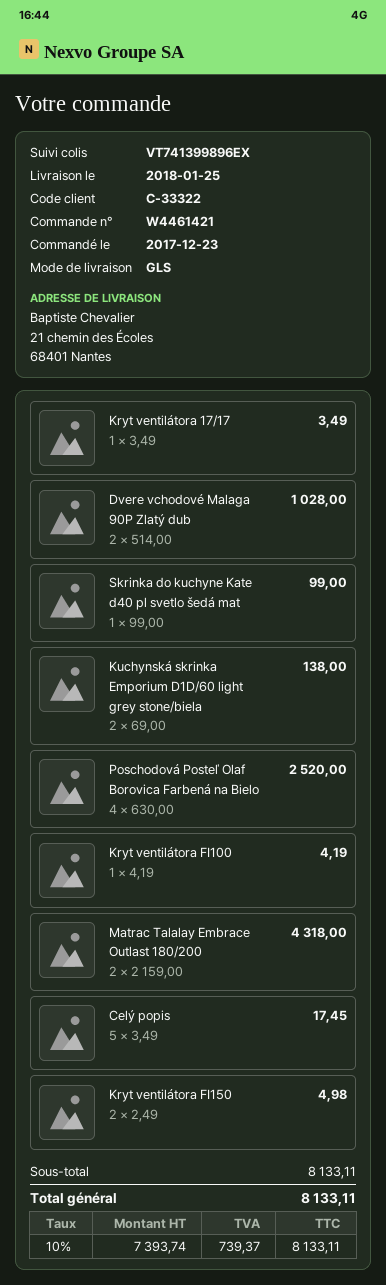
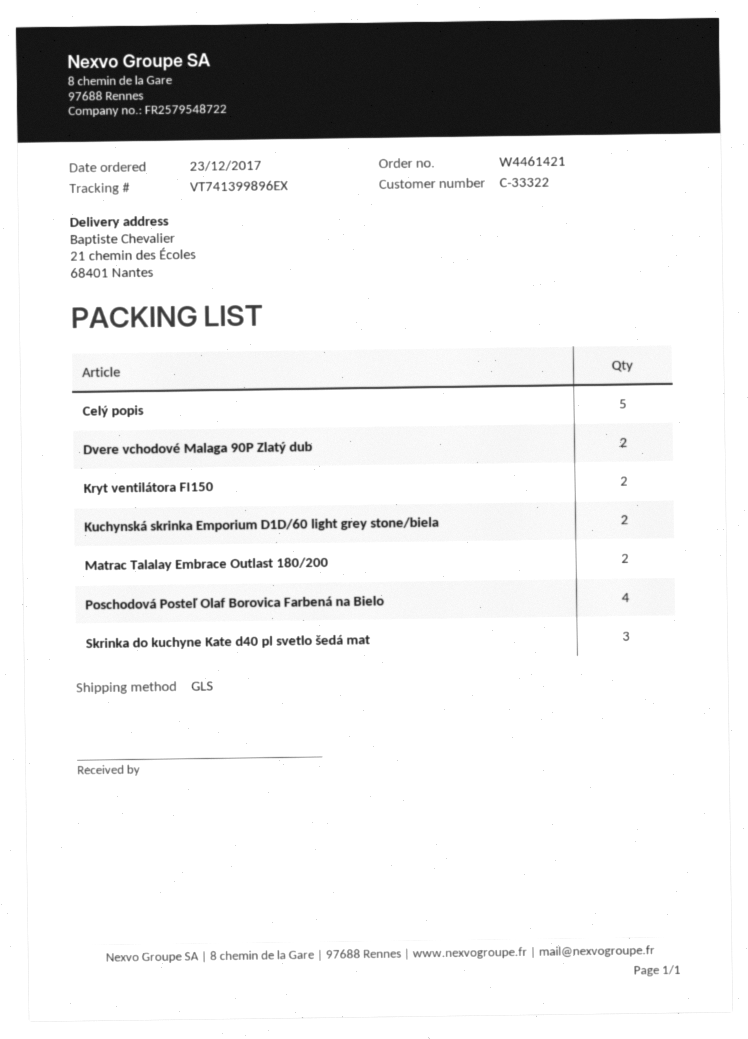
Kryt ventilátora 17/17: 1 -> none
Skrinka do kuchyne Kate d40 pl svetlo šedá mat: 1 -> 3
Kryt ventilátora FI100: 1 -> none

